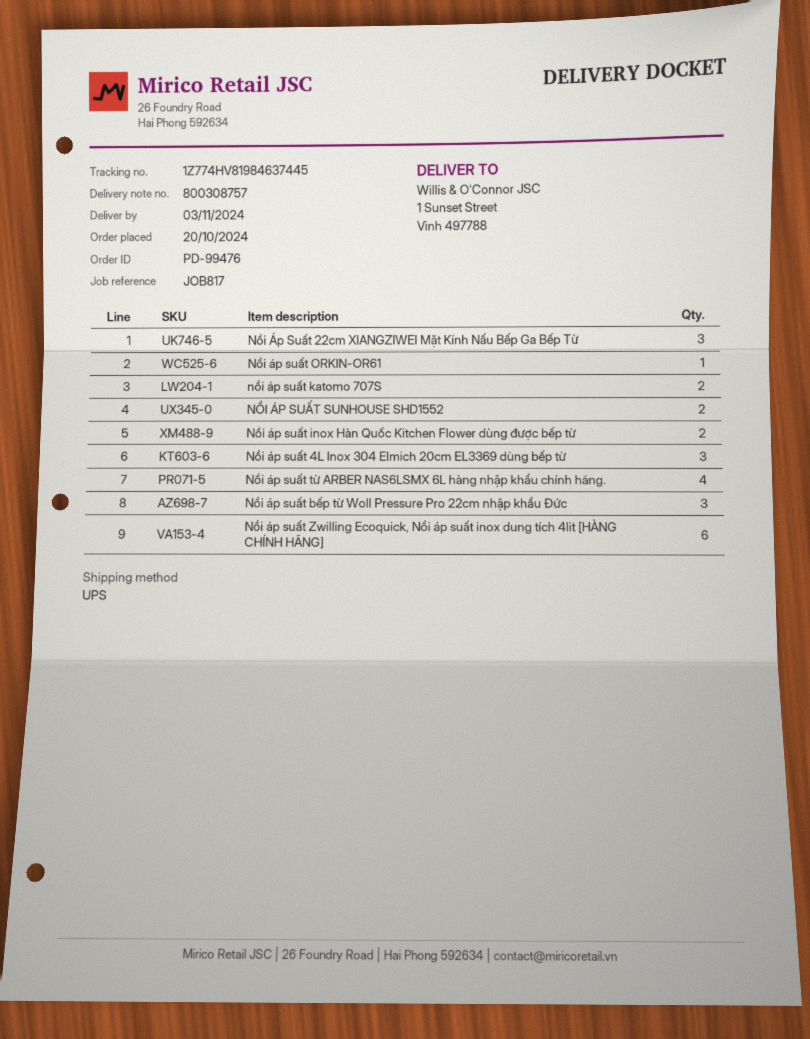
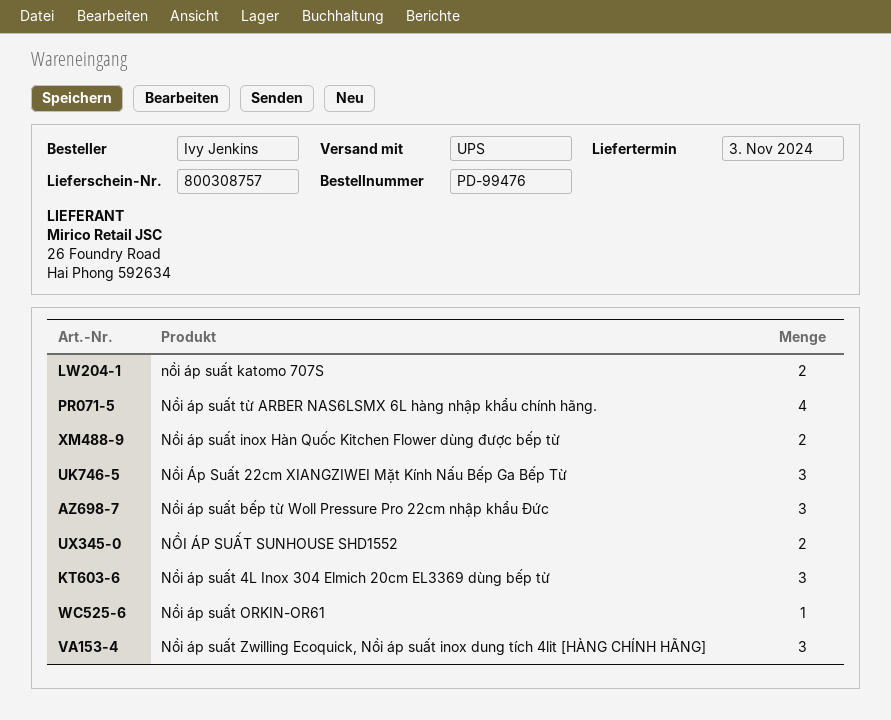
Nồi áp suất Zwilling Ecoquick, Nồi áp suất inox dung tích 4lit [HÀNG CHÍNH HÃNG]: 6 -> 3

